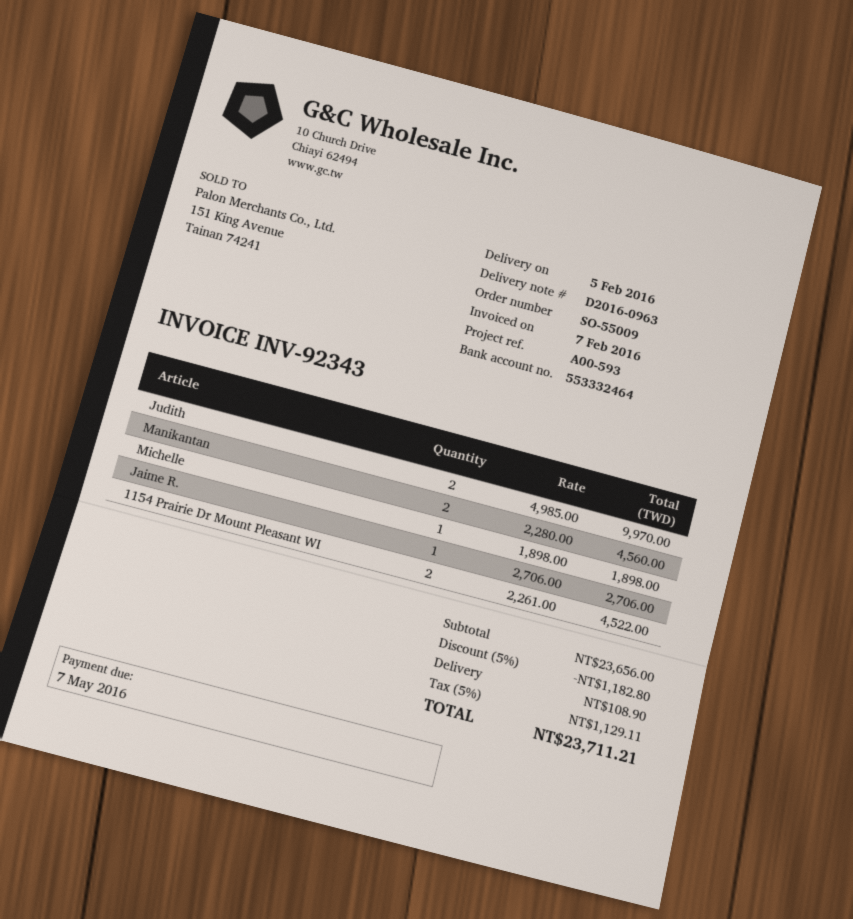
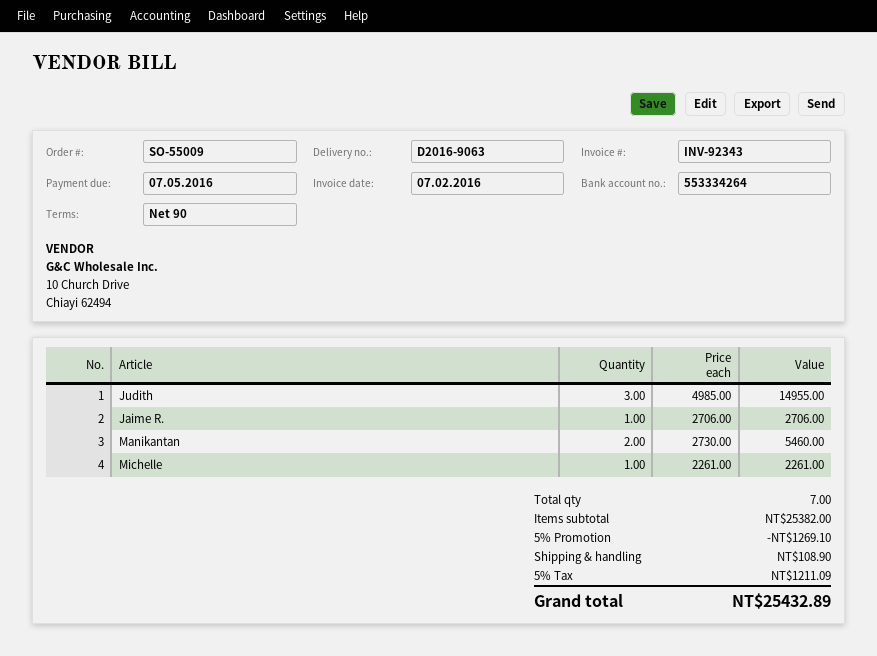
delivery note number: D2016-0963 -> D2016-9063
bank account: 553332464 -> 553334264
Judith: 2 x 4985.00 = 9970.00 -> 3 x 4985.00 = 14955.00
Manikantan: 2 x 2280.00 = 4560.00 -> 2 x 2730.00 = 5460.00
Michelle: 1 x 1898.00 = 1898.00 -> 1 x 2261.00 = 2261.00
1154 Prairie Dr Mount Pleasant WI: 2 x 2261.00 = 4522.00 -> none
subtotal: 23656.00 -> 25382.00
discount: 5% = 1182.80 -> 5% = 1269.10
tax: 5% = 1129.11 -> 5% = 1211.09
total: 23711.21 -> 25432.89

